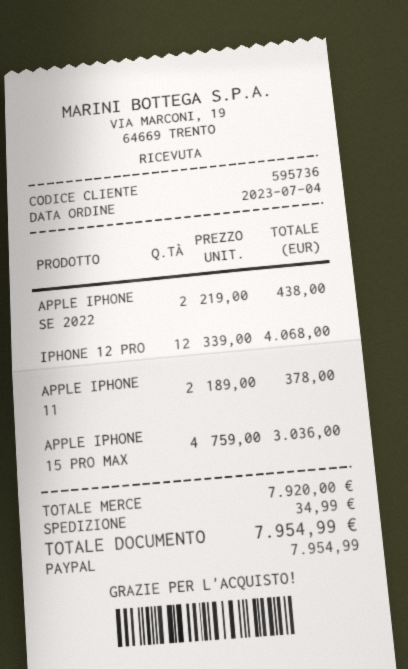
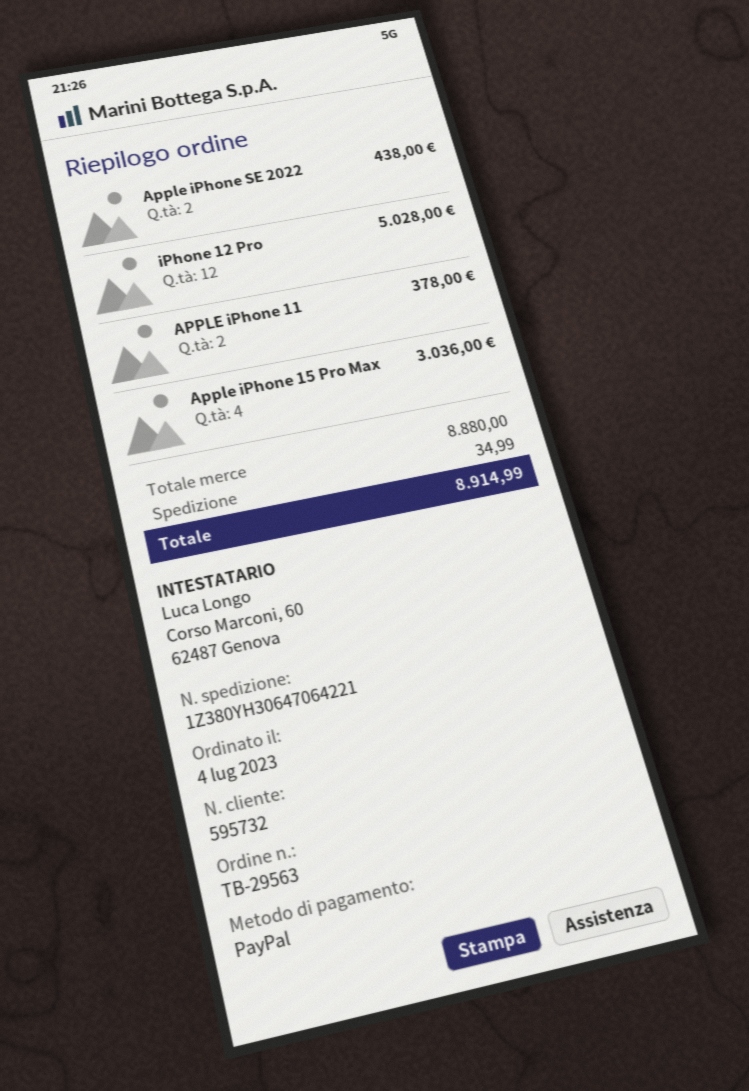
customer number: 595736 -> 595732
IPHONE 12 PRO: 12 for 4068.00 -> 12 for 5028.00
subtotal: 7920.00 -> 8880.00
total: 7954.99 -> 8914.99

